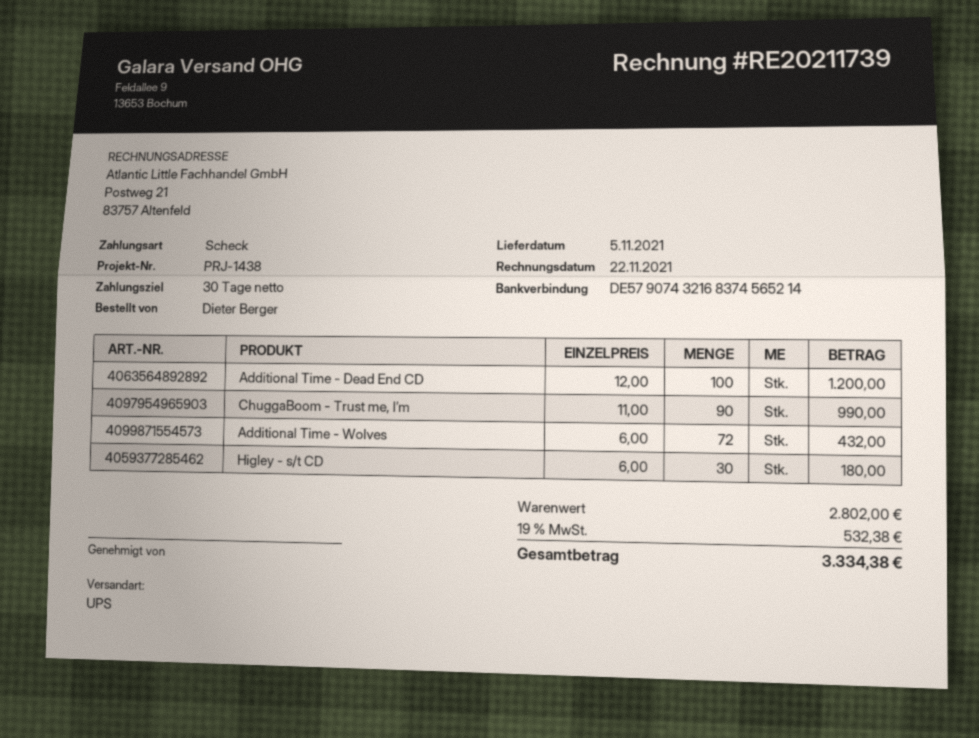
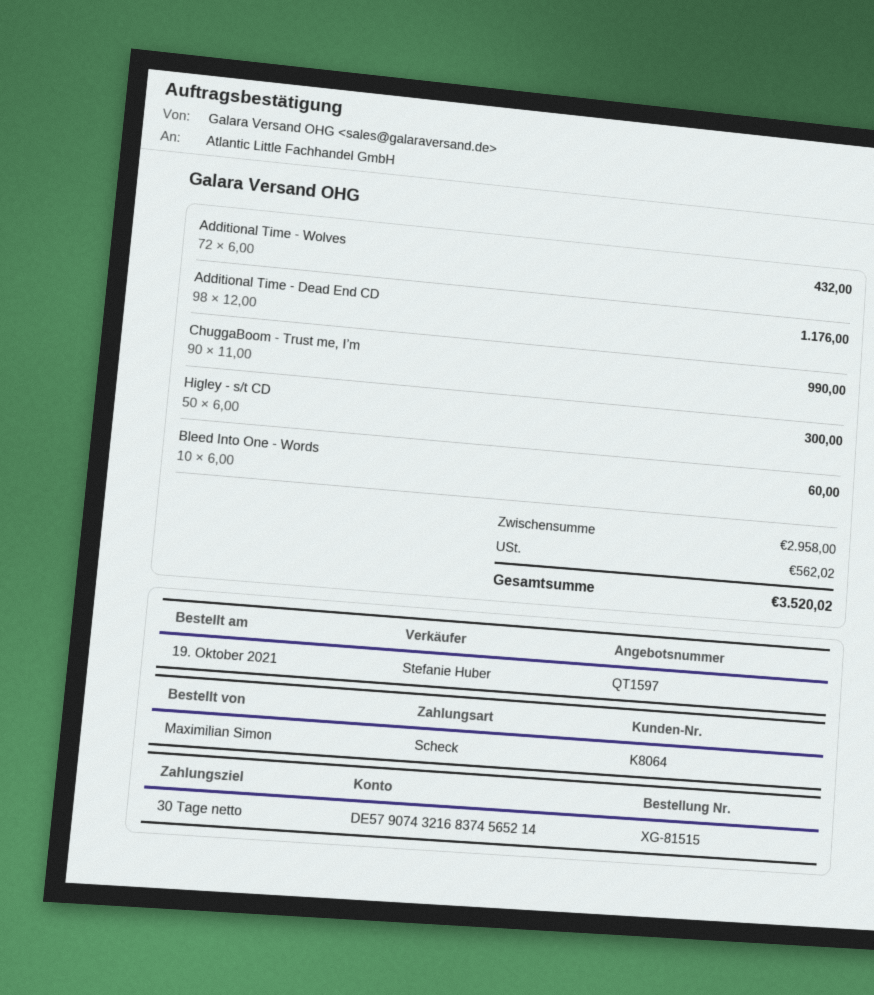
ordered by: Dieter Berger -> Maximilian Simon
Additional Time - Dead End CD: 100 x 12.00 = 1200.00 -> 98 x 12.00 = 1176.00
Higley - s/t CD: 30 x 6.00 = 180.00 -> 50 x 6.00 = 300.00
Bleed Into One - Words: none -> 10 x 6.00 = 60.00
subtotal: 2802.00 -> 2958.00
tax: 532.38 -> 562.02
total: 3334.38 -> 3520.02

